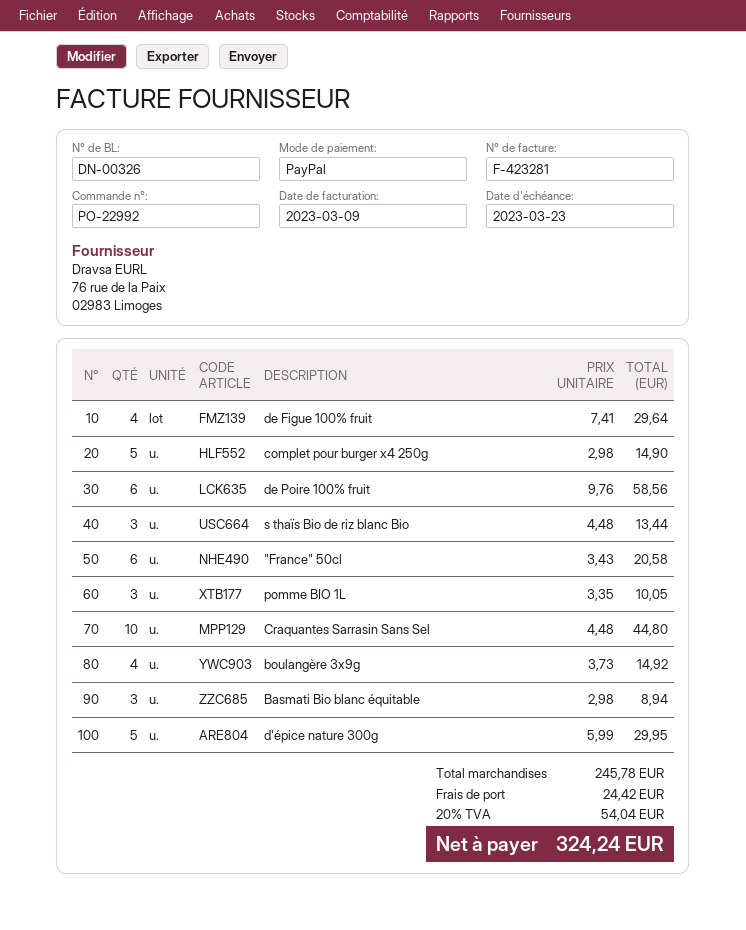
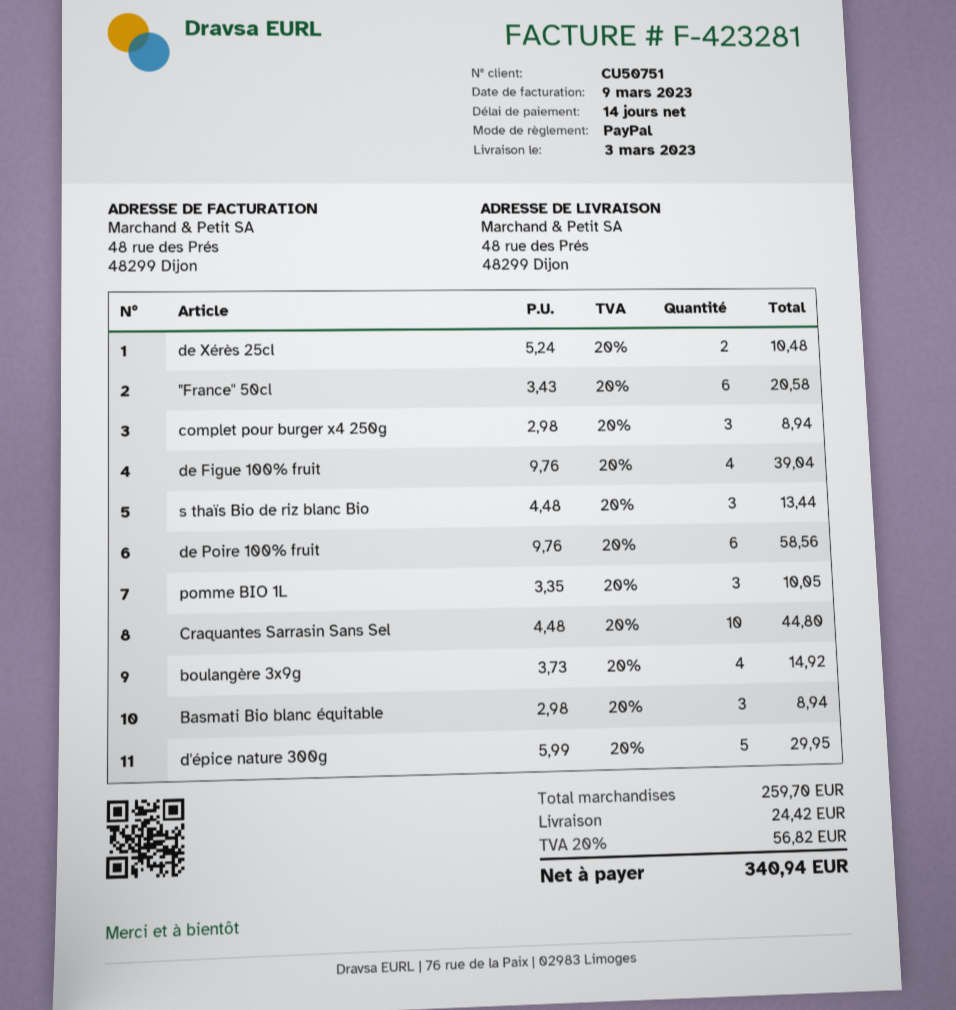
de Figue 100% fruit: 4 x 7.41 = 29.64 -> 4 x 9.76 = 39.04
complet pour burger x4 250g: 5 x 2.98 = 14.90 -> 3 x 2.98 = 8.94
de Xérès 25cl: none -> 2 x 5.24 = 10.48
subtotal: 245.78 -> 259.70
tax: 20% = 54.04 -> 20% = 56.82
total: 324.24 -> 340.94

